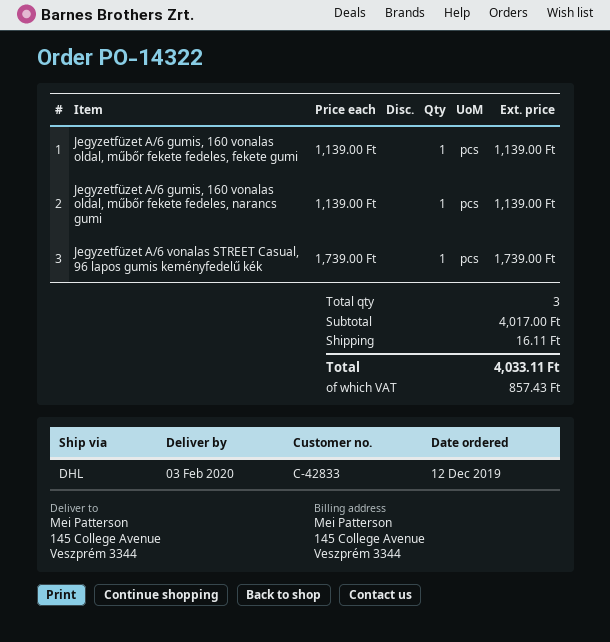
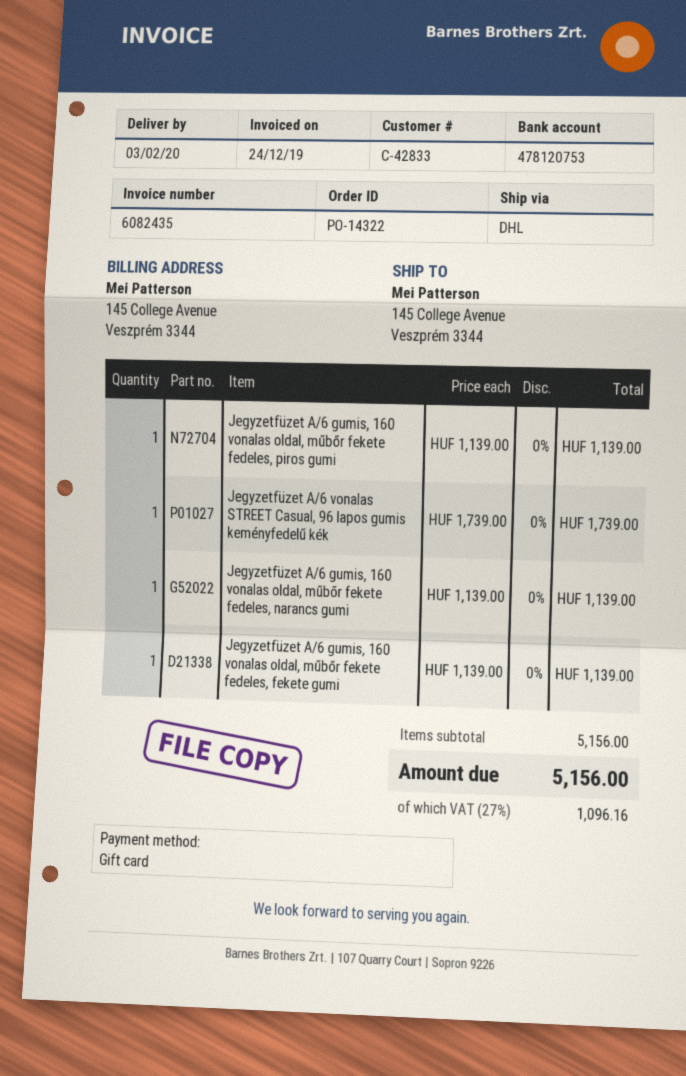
Jegyzetfüzet A/6 gumis, 160 vonalas oldal, műbőr fekete fedeles, piros gumi: none -> 1 x 1139.00 = 1139.00
subtotal: 4017.00 -> 5156.00
shipping: 16.11 -> none
tax: 857.43 -> 1096.16
total: 4033.11 -> 5156.00

